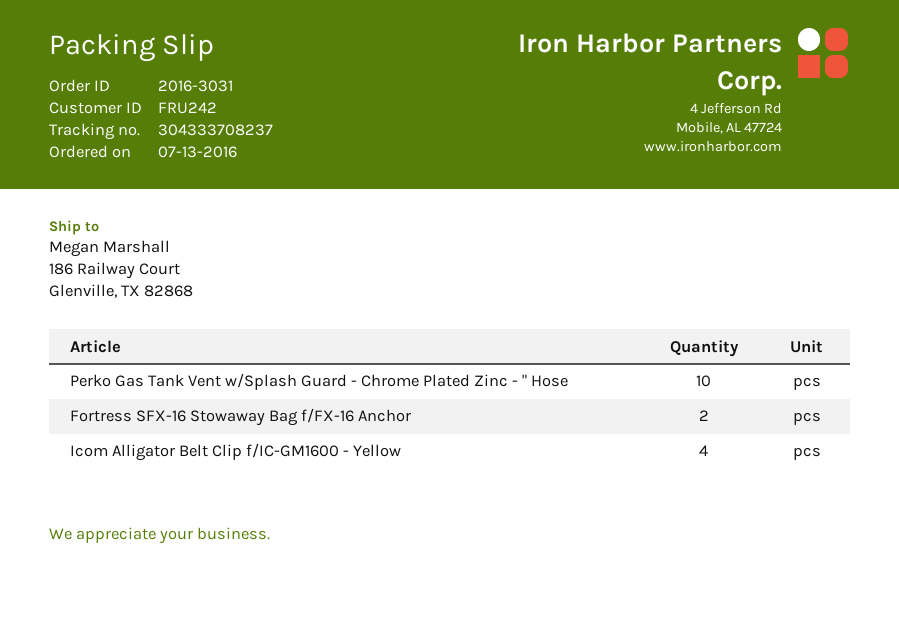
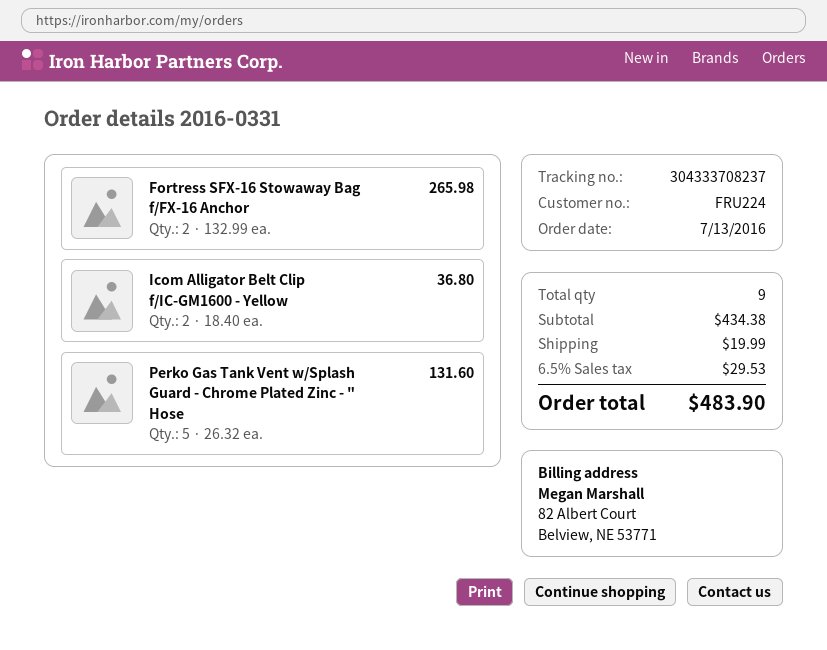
order number: 2016-3031 -> 2016-0331
customer number: FRU242 -> FRU224
Perko Gas Tank Vent w/Splash Guard - Chrome Plated Zinc - " Hose: 10 -> 5
Icom Alligator Belt Clip f/IC-GM1600 - Yellow: 4 -> 2

